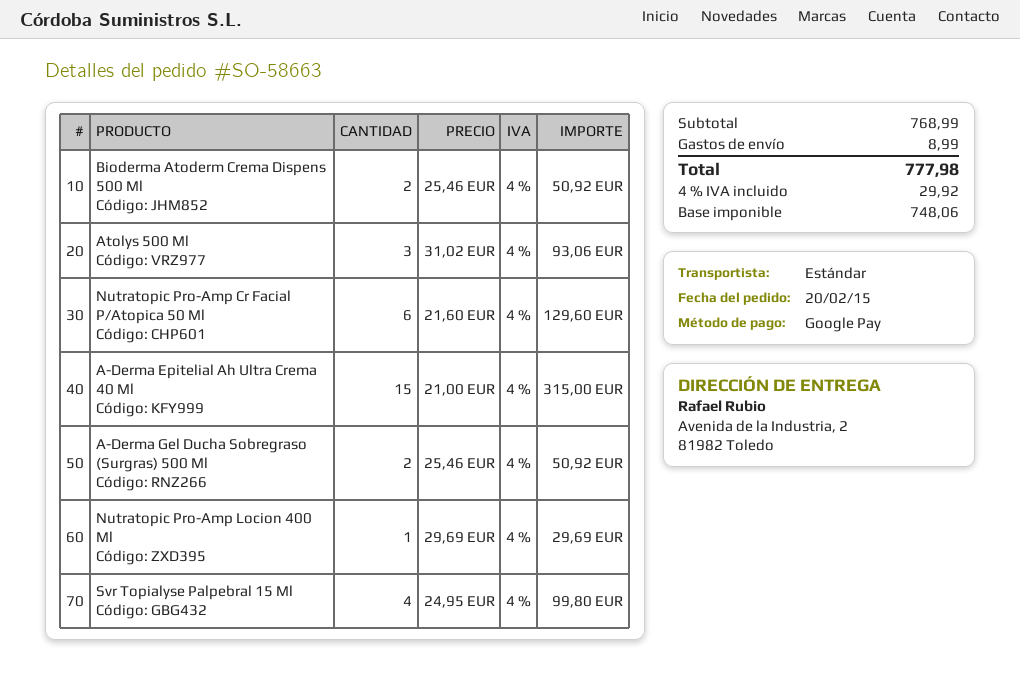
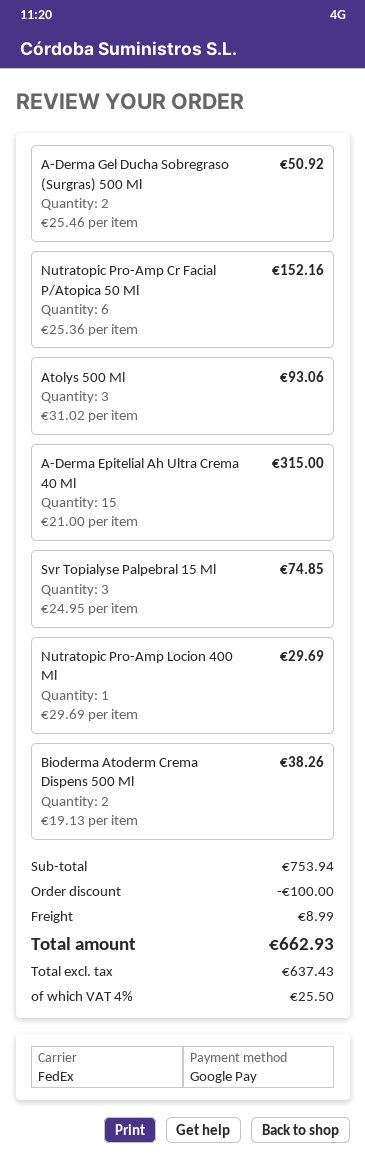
shipping method: standard -> FedEx
Bioderma Atoderm Crema Dispens 500 Ml: 2 x 25.46 = 50.92 -> 2 x 19.13 = 38.26
Nutratopic Pro-Amp Cr Facial P/Atopica 50 Ml: 6 x 21.60 = 129.60 -> 6 x 25.36 = 152.16
Svr Topialyse Palpebral 15 Ml: 4 x 24.95 = 99.80 -> 3 x 24.95 = 74.85
subtotal: 768.99 -> 753.94
discount: none -> 100.00
net: 748.06 -> 637.43
tax: 4% = 29.92 -> 4% = 25.50
total: 777.98 -> 662.93

